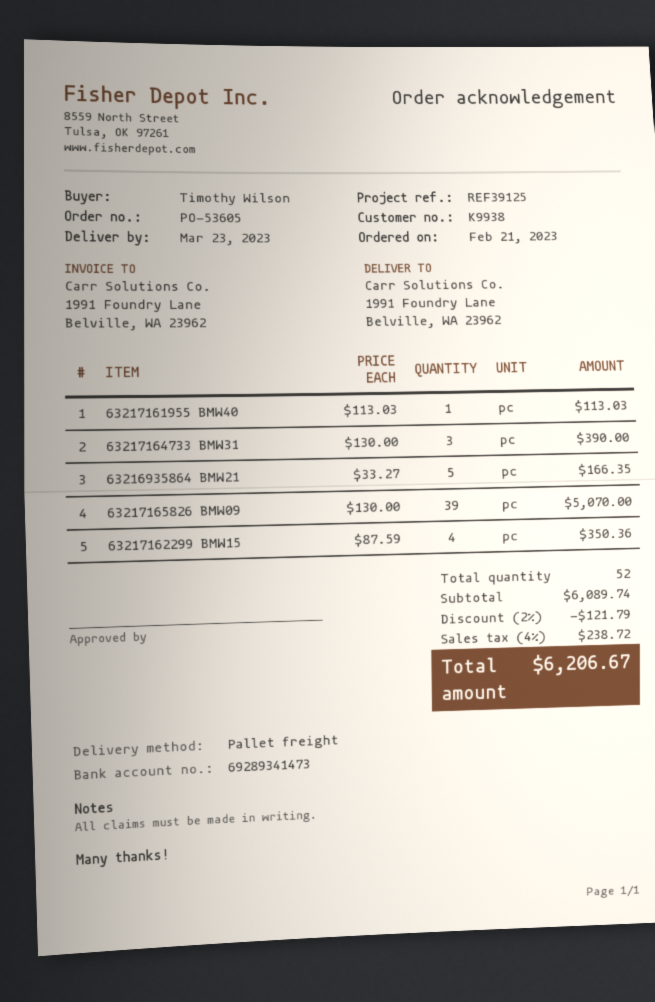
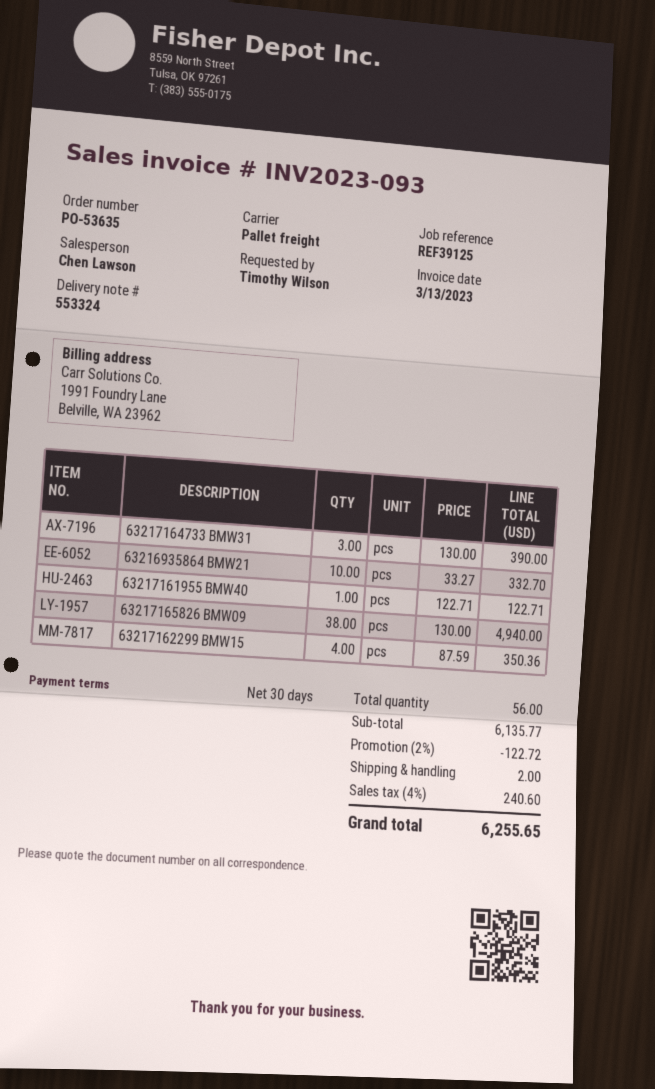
order number: PO-53605 -> PO-53635
63217161955 BMW40: 1 x 113.03 = 113.03 -> 1 x 122.71 = 122.71
63216935864 BMW21: 5 x 33.27 = 166.35 -> 10 x 33.27 = 332.70
63217165826 BMW09: 39 x 130.00 = 5070.00 -> 38 x 130.00 = 4940.00
total quantity: 52 -> 56
subtotal: 6089.74 -> 6135.77
discount: 2% = 121.79 -> 2% = 122.72
shipping: none -> 2.00
tax: 4% = 238.72 -> 4% = 240.60
total: 6206.67 -> 6255.65

